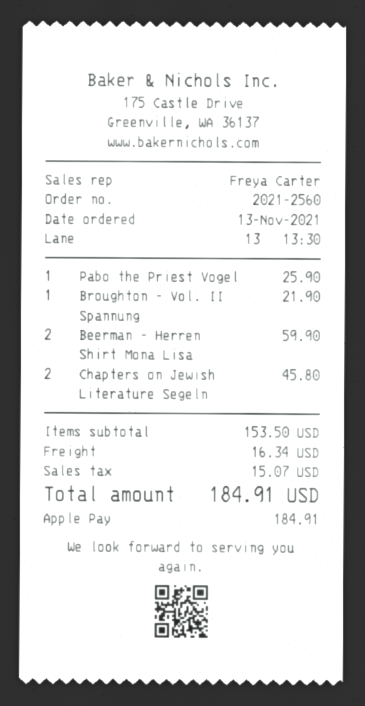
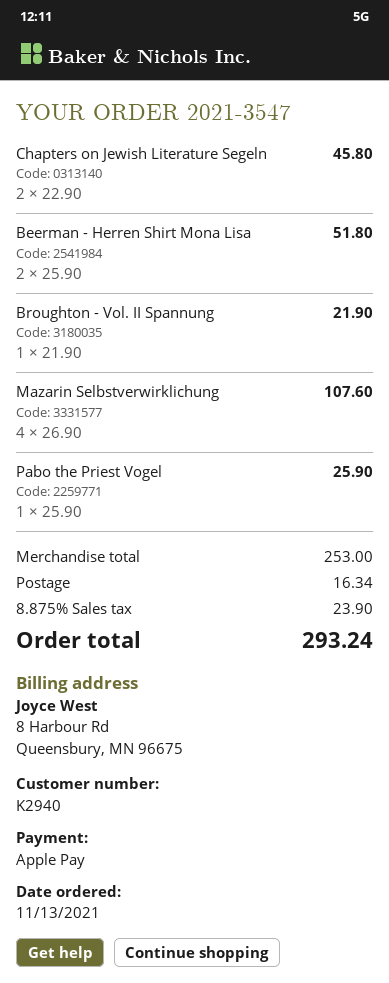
order number: 2021-2560 -> 2021-3547
Beerman - Herren Shirt Mona Lisa: 2 for 59.90 -> 2 for 51.80
Mazarin Selbstverwirklichung: none -> 4 for 107.60
subtotal: 153.50 -> 253.00
tax: 15.07 -> 23.90
total: 184.91 -> 293.24

